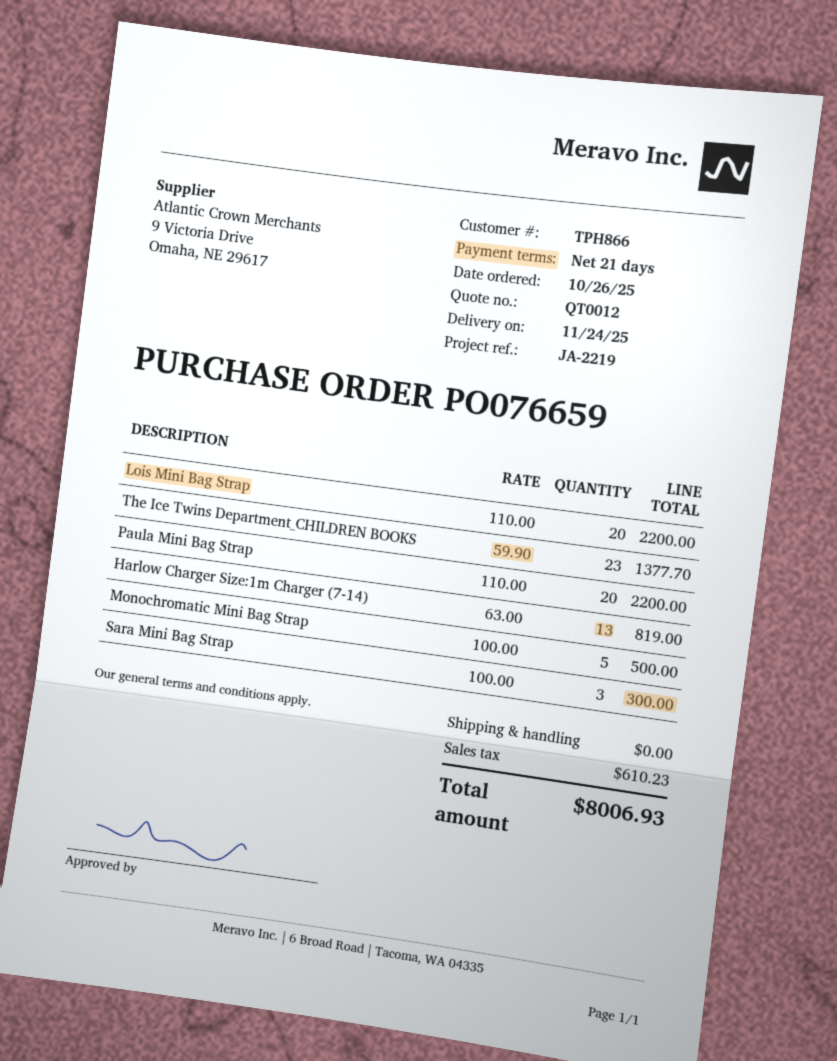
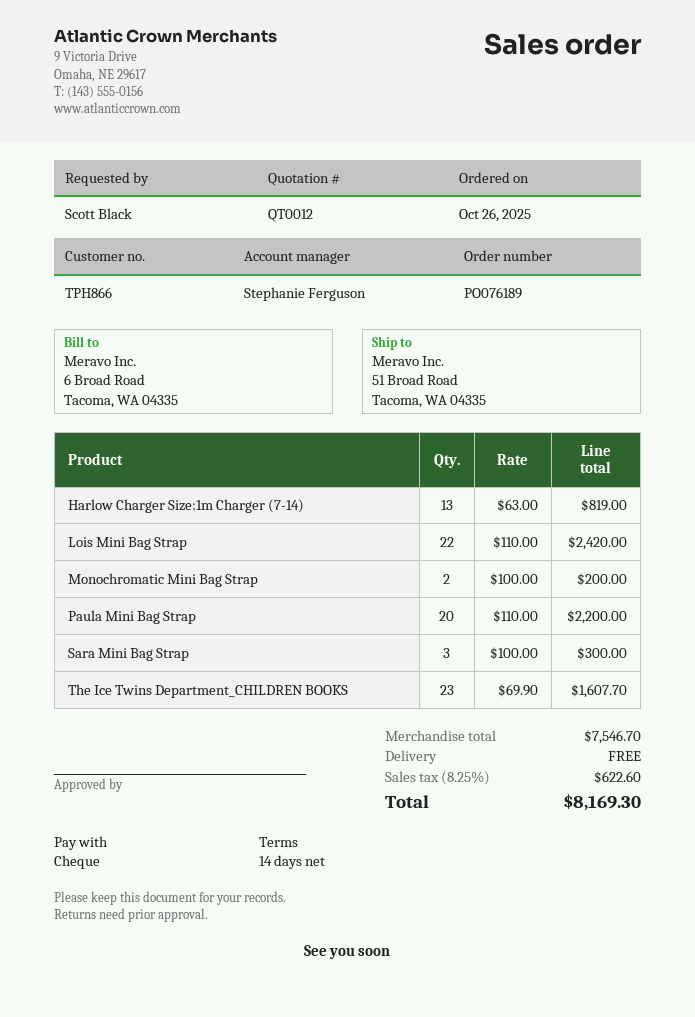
order number: PO076659 -> PO076189
payment terms: 21 days -> 14 days
Lois Mini Bag Strap: 20 x 110.00 = 2200.00 -> 22 x 110.00 = 2420.00
The Ice Twins Department_CHILDREN BOOKS: 23 x 59.90 = 1377.70 -> 23 x 69.90 = 1607.70
Monochromatic Mini Bag Strap: 5 x 100.00 = 500.00 -> 2 x 100.00 = 200.00
tax: 610.23 -> 622.60
total: 8006.93 -> 8169.30

